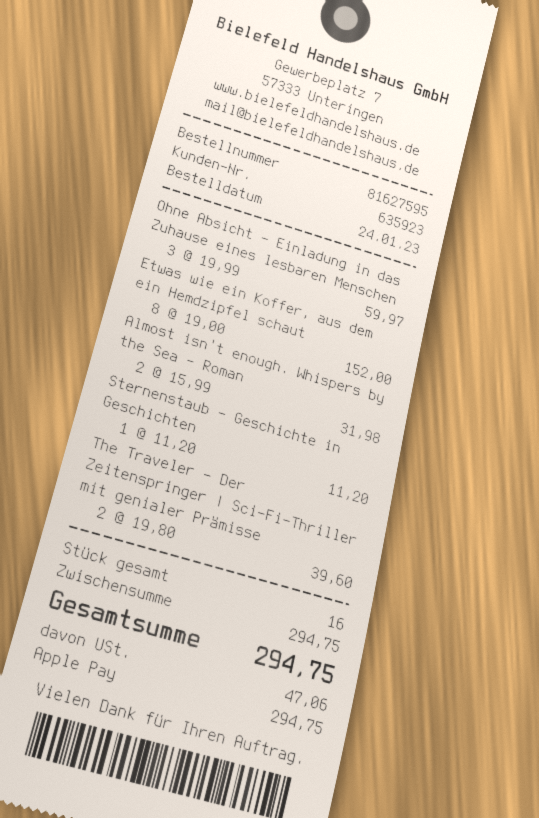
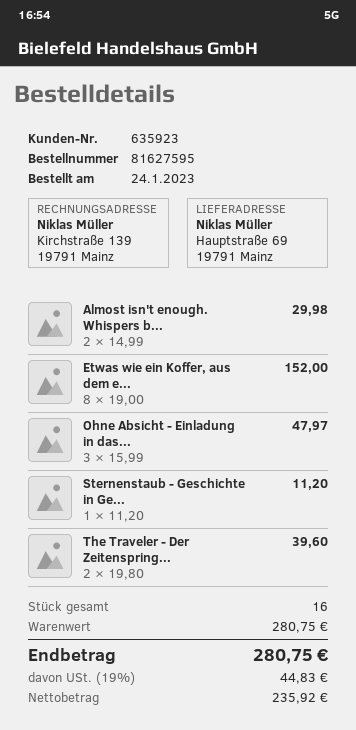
Ohne Absicht - Einladung in das Zuhause eines lesbaren Menschen: 3 x 19.99 = 59.97 -> 3 x 15.99 = 47.97
Almost isn't enough. Whispers by the Sea - Roman: 2 x 15.99 = 31.98 -> 2 x 14.99 = 29.98
subtotal: 294.75 -> 280.75
tax: 47.06 -> 44.83
total: 294.75 -> 280.75

